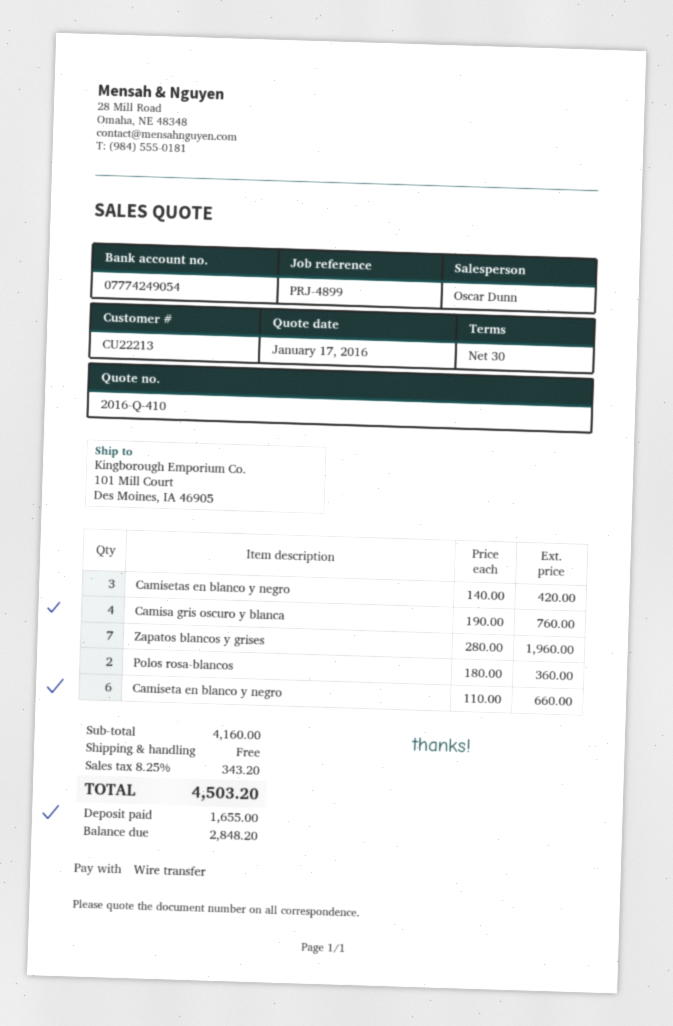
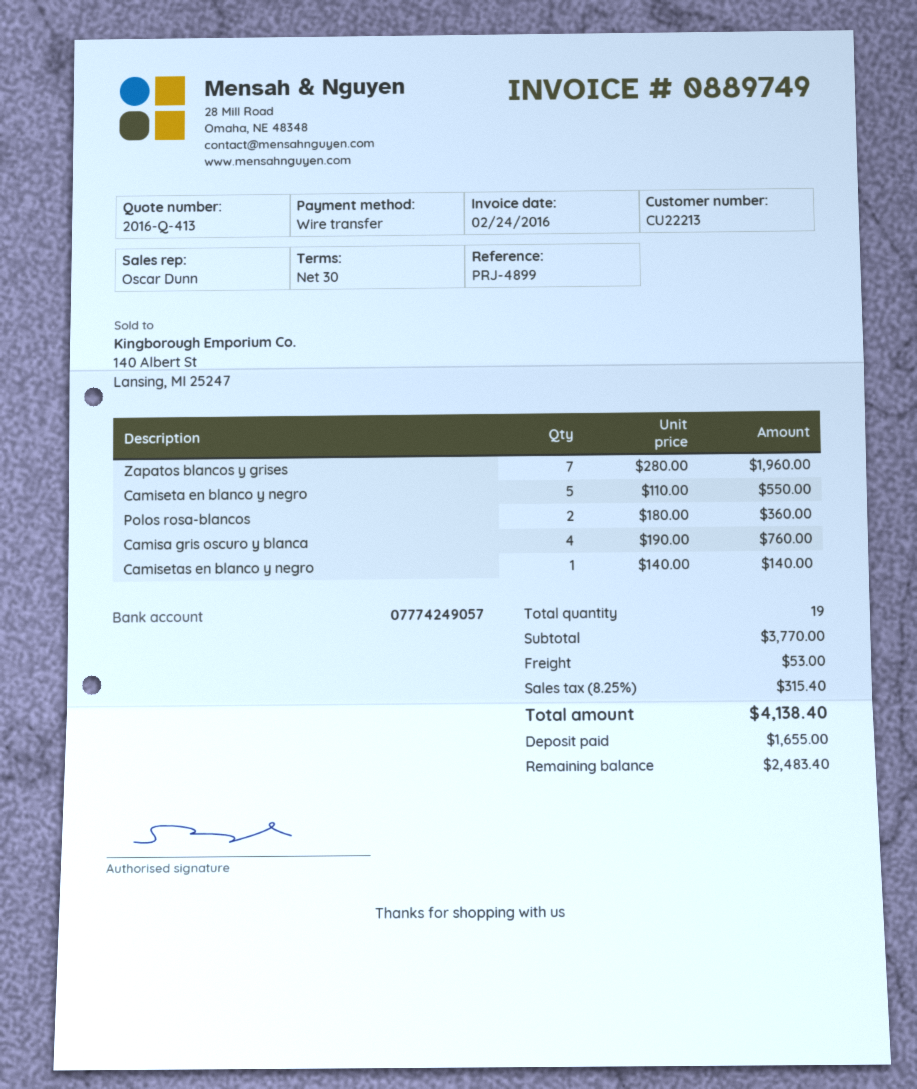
quote number: 2016-Q-410 -> 2016-Q-413
bank account: 07774249054 -> 07774249057
Camisetas en blanco y negro: 3 x 140.00 = 420.00 -> 1 x 140.00 = 140.00
Camiseta en blanco y negro: 6 x 110.00 = 660.00 -> 5 x 110.00 = 550.00
subtotal: 4160.00 -> 3770.00
shipping: 0.00 -> 53.00
tax: 8.25% = 343.20 -> 8.25% = 315.40
total: 4503.20 -> 4138.40
balance: 2848.20 -> 2483.40

